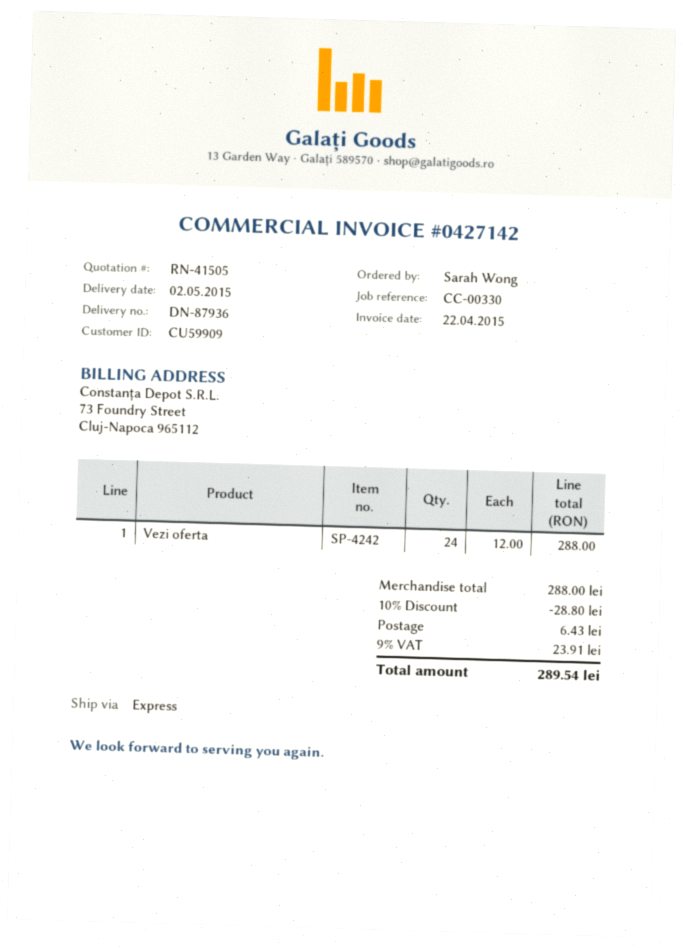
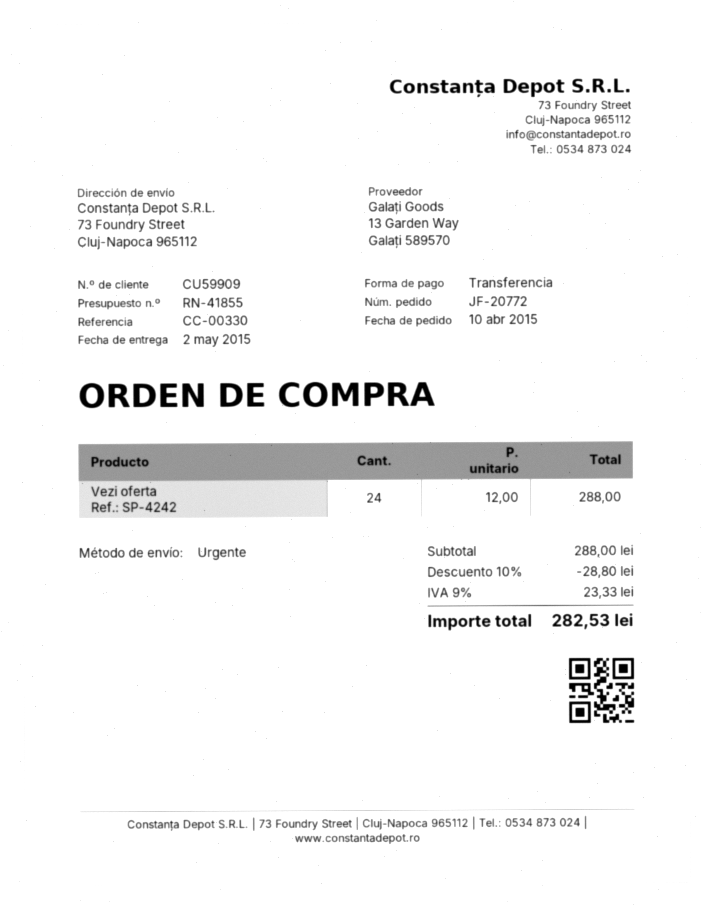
quote number: RN-41505 -> RN-41855
shipping: 6.43 -> none
tax: 9% = 23.91 -> 9% = 23.33
total: 289.54 -> 282.53

